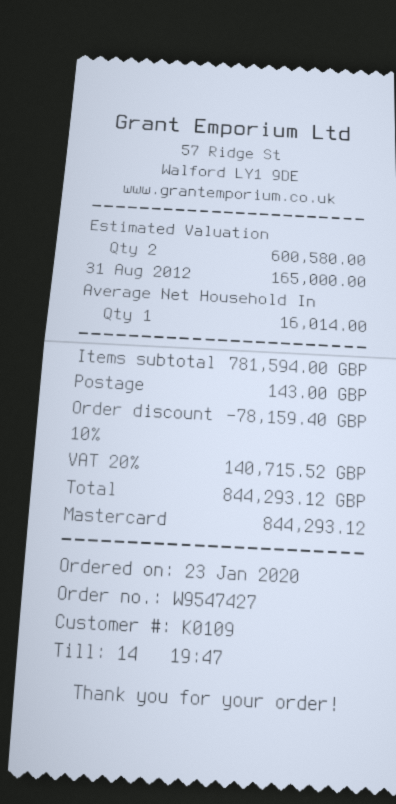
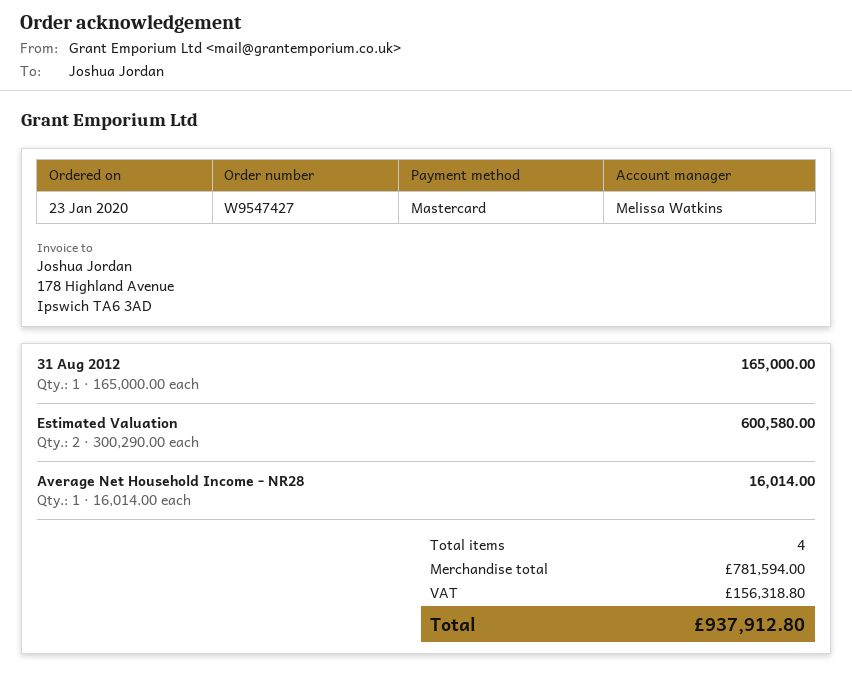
discount: 10% = 78159.40 -> none
shipping: 143.00 -> none
tax: 140715.52 -> 156318.80
total: 844293.12 -> 937912.80

